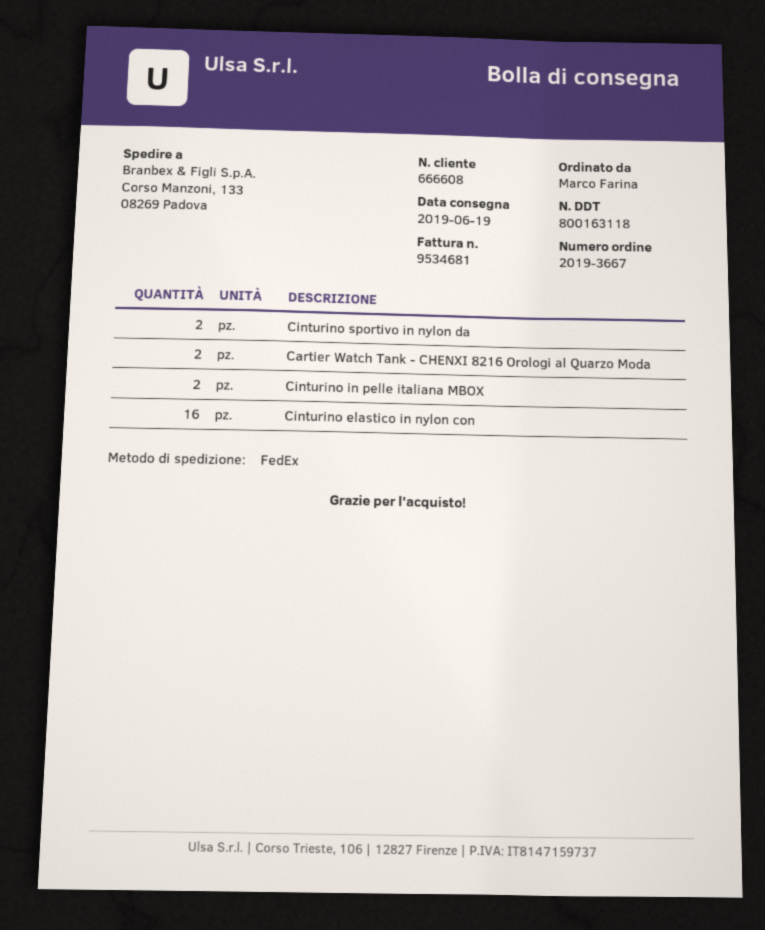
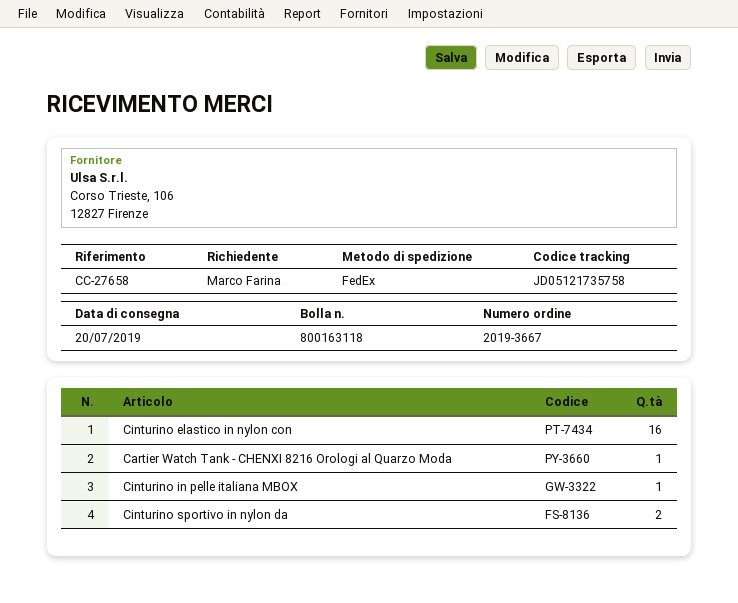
delivery date: 2019-06-19 -> 2019-07-20
Cartier Watch Tank - CHENXI 8216 Orologi al Quarzo Moda: 2 -> 1
Cinturino in pelle italiana MBOX: 2 -> 1

